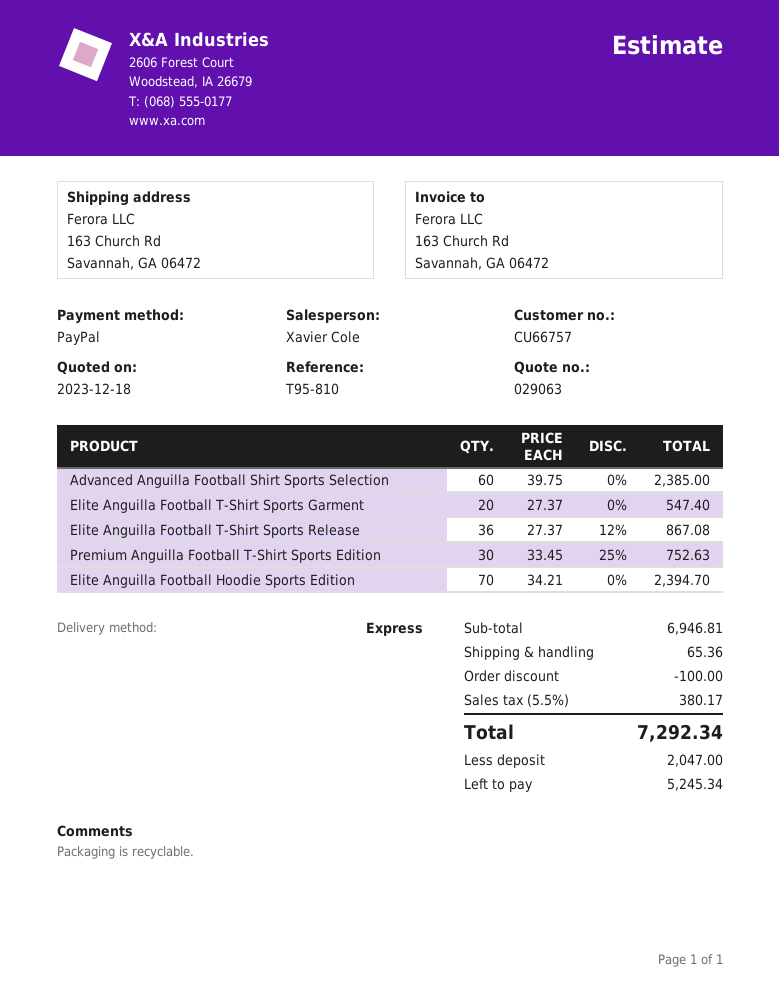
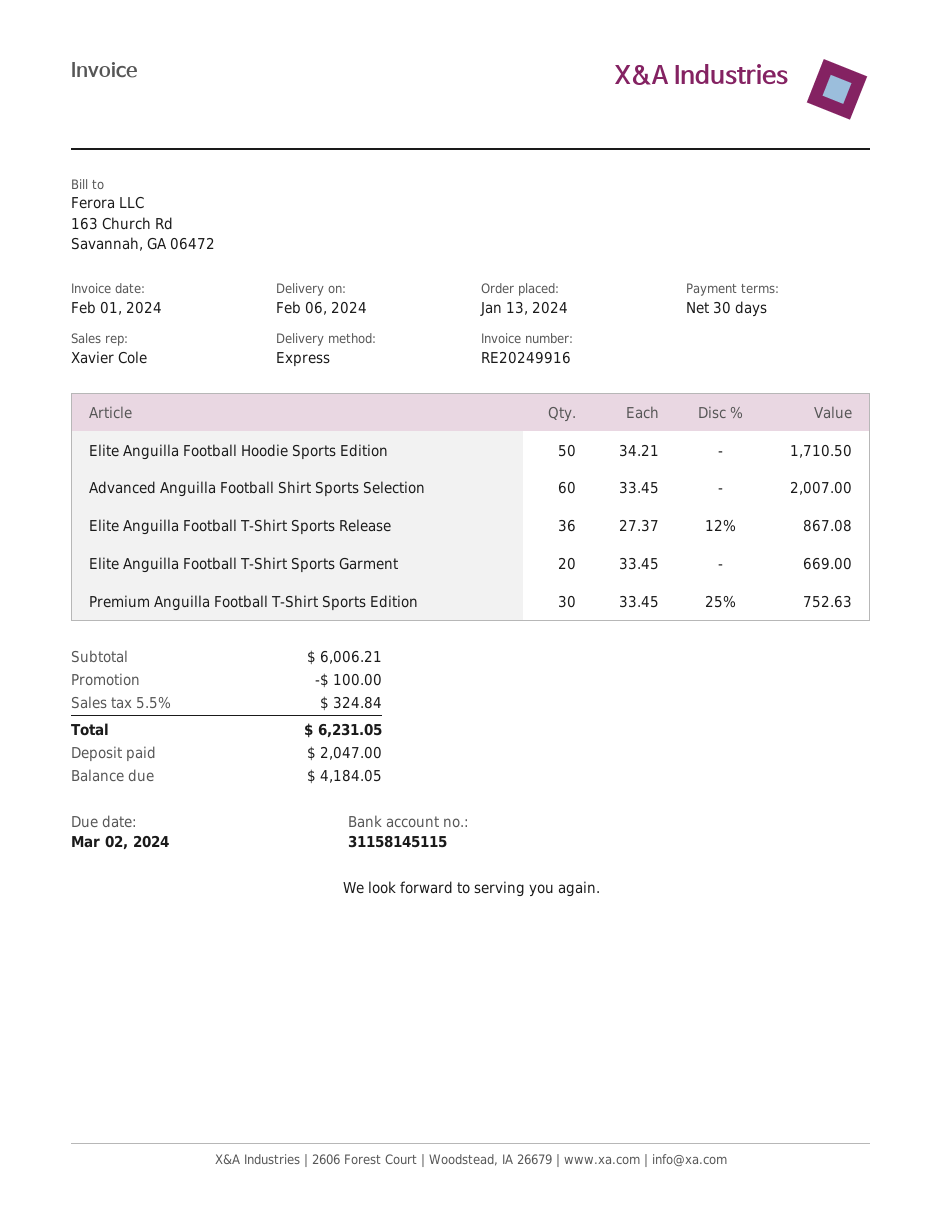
Advanced Anguilla Football Shirt Sports Selection: 60 x 39.75 = 2385.00 -> 60 x 33.45 = 2007.00
Elite Anguilla Football T-Shirt Sports Garment: 20 x 27.37 = 547.40 -> 20 x 33.45 = 669.00
Elite Anguilla Football Hoodie Sports Edition: 70 x 34.21 = 2394.70 -> 50 x 34.21 = 1710.50
subtotal: 6946.81 -> 6006.21
shipping: 65.36 -> none
tax: 5.5% = 380.17 -> 5.5% = 324.84
total: 7292.34 -> 6231.05
balance: 5245.34 -> 4184.05

